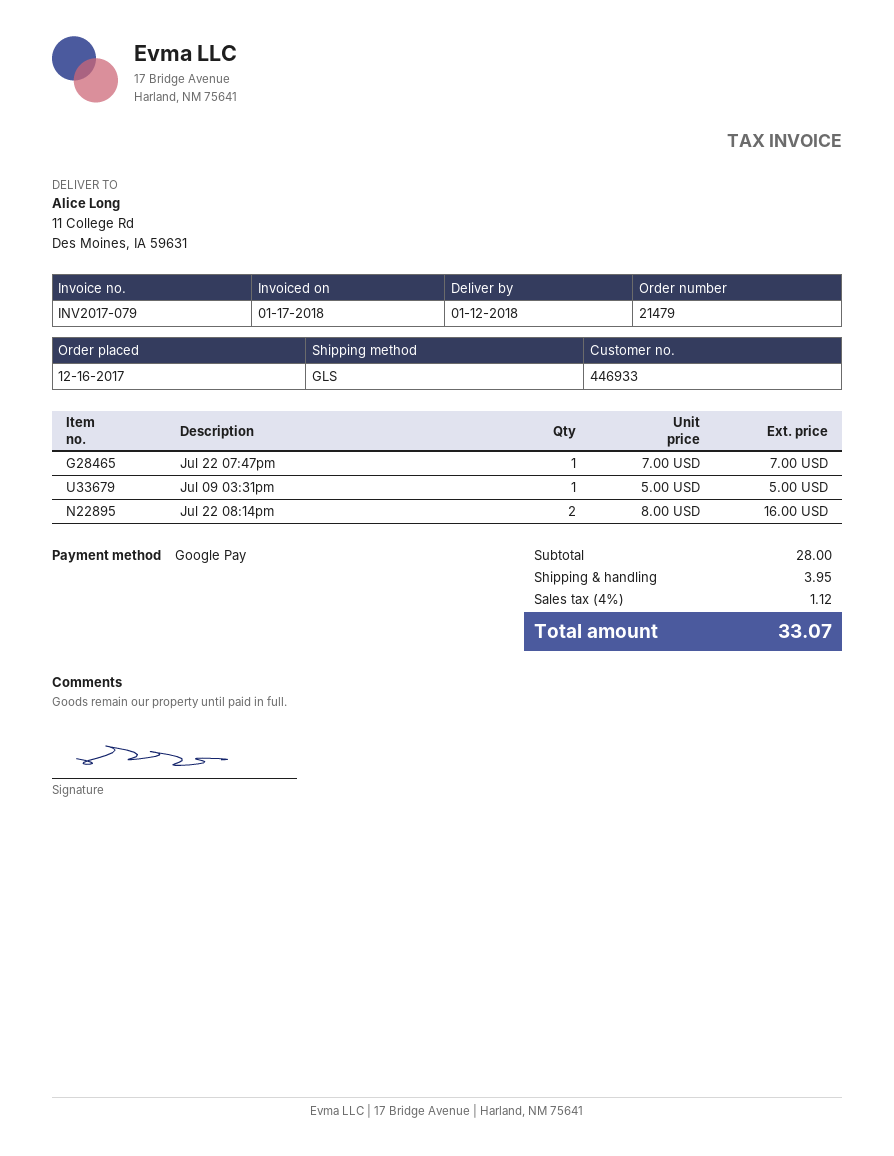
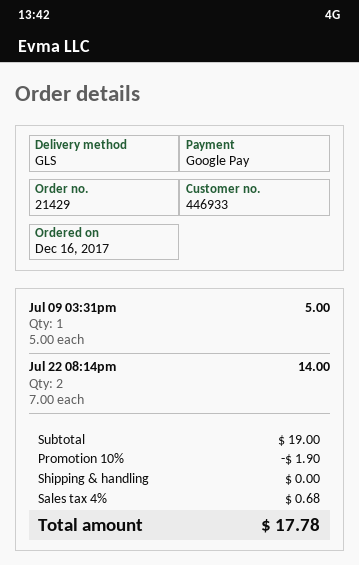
order number: 21479 -> 21429
Jul 22 07:47pm: 1 x 7.00 = 7.00 -> none
Jul 22 08:14pm: 2 x 8.00 = 16.00 -> 2 x 7.00 = 14.00
subtotal: 28.00 -> 19.00
discount: none -> 10% = 1.90
shipping: 3.95 -> 0.00
tax: 4% = 1.12 -> 4% = 0.68
total: 33.07 -> 17.78

